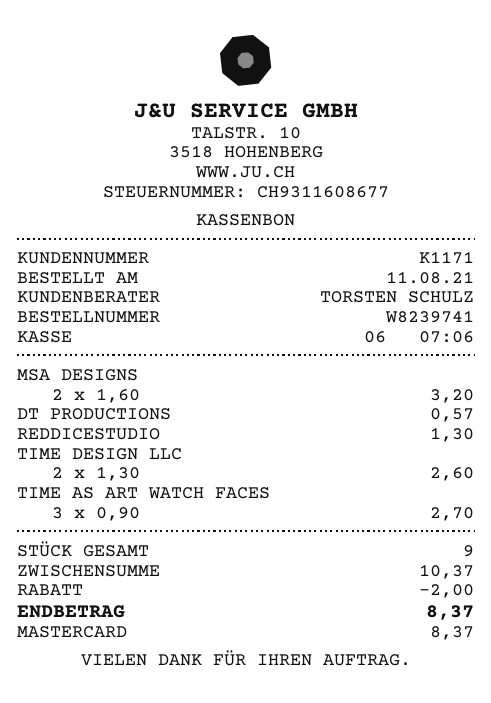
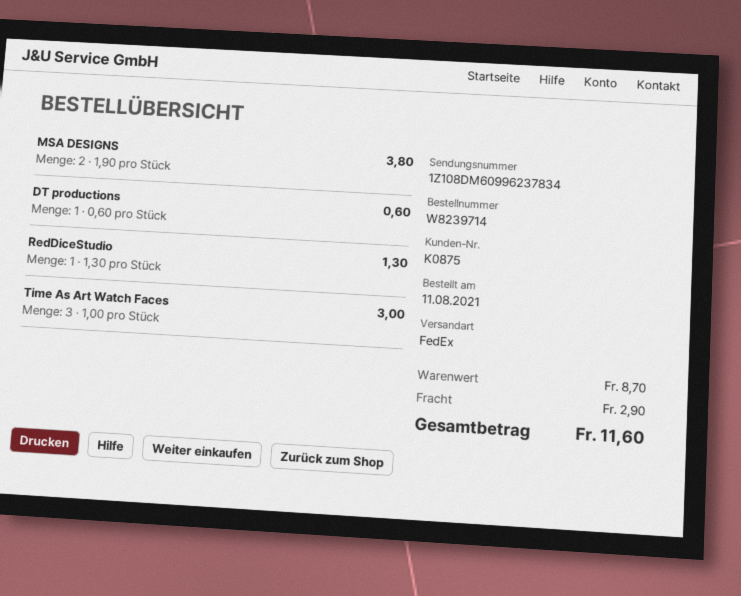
order number: W8239741 -> W8239714
customer number: K1171 -> K0875
MSA DESIGNS: 2 x 1.60 = 3.20 -> 2 x 1.90 = 3.80
DT PRODUCTIONS: 1 x 0.57 = 0.57 -> 1 x 0.60 = 0.60
TIME DESIGN LLC: 2 x 1.30 = 2.60 -> none
TIME AS ART WATCH FACES: 3 x 0.90 = 2.70 -> 3 x 1.00 = 3.00
subtotal: 10.37 -> 8.70
discount: 2.00 -> none
shipping: none -> 2.90
total: 8.37 -> 11.60

